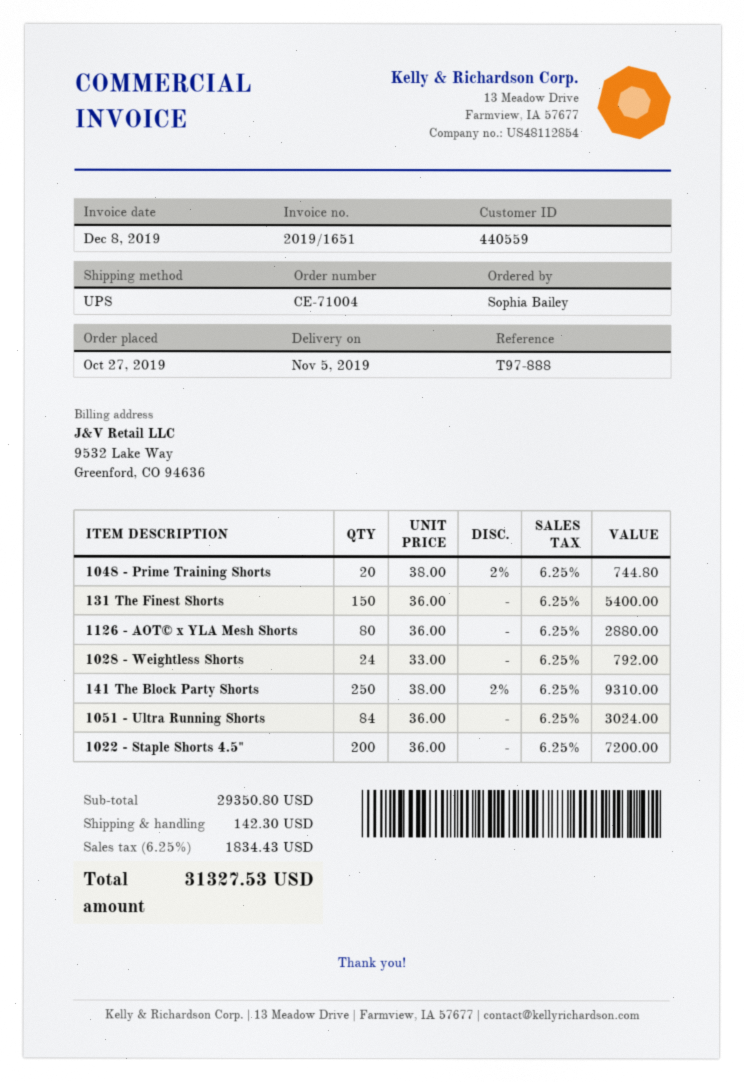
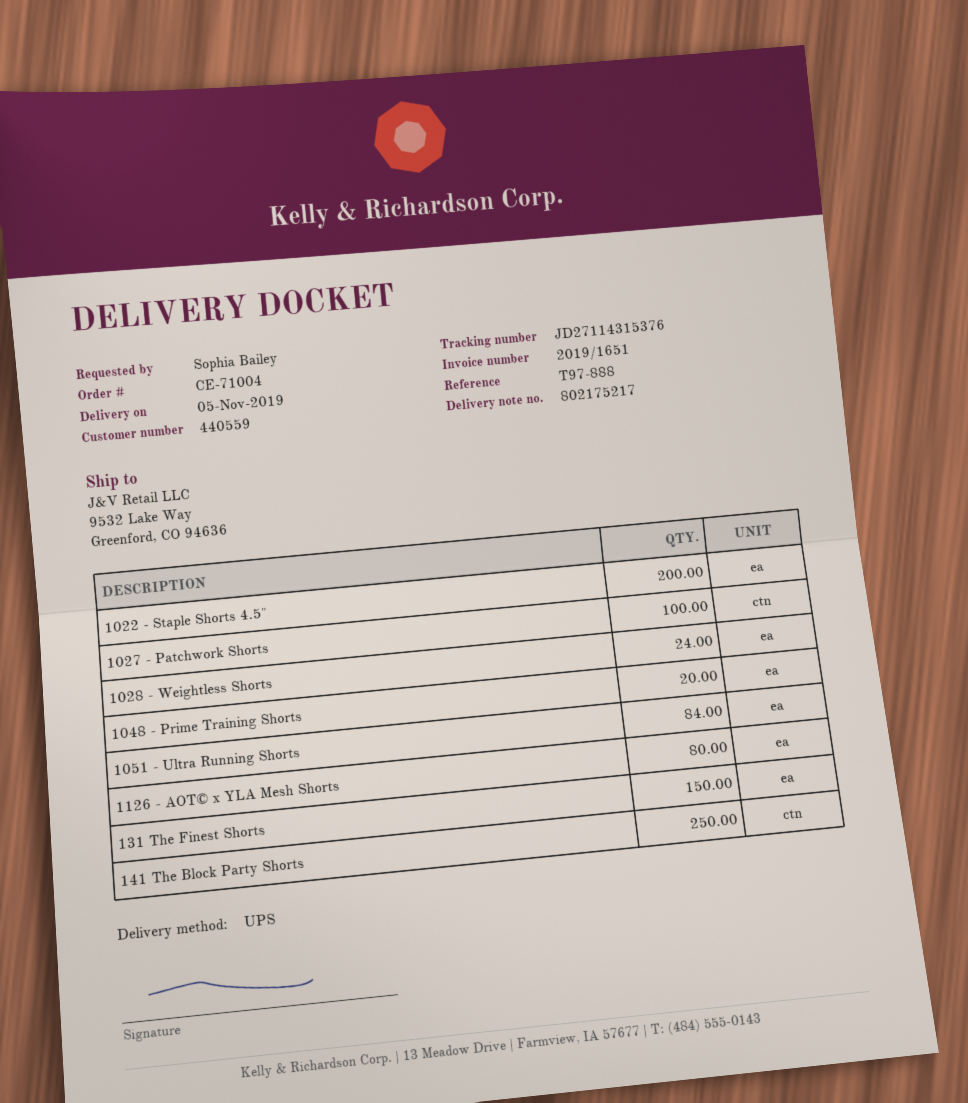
1027 - Patchwork Shorts: none -> 100

